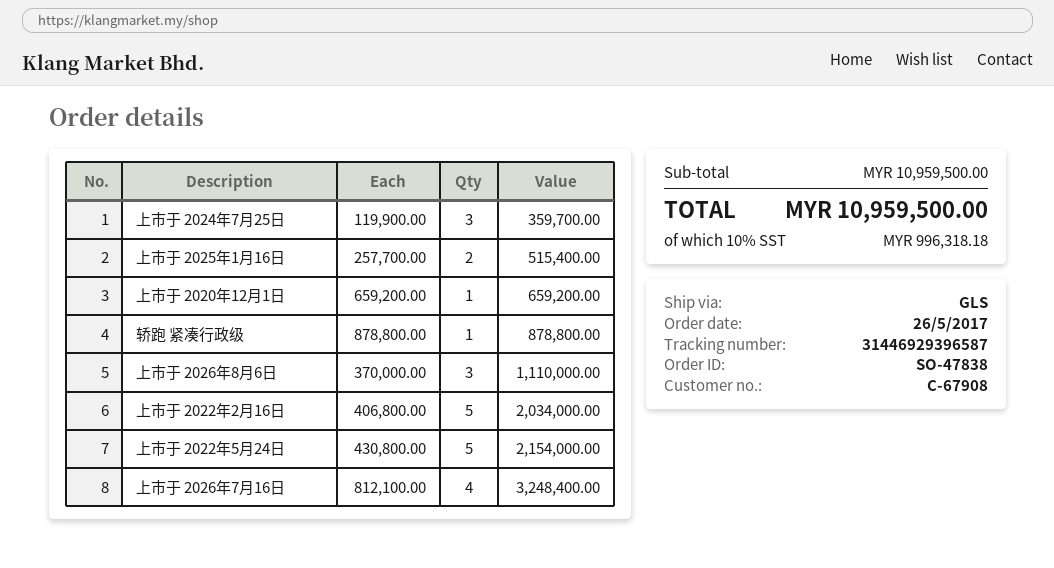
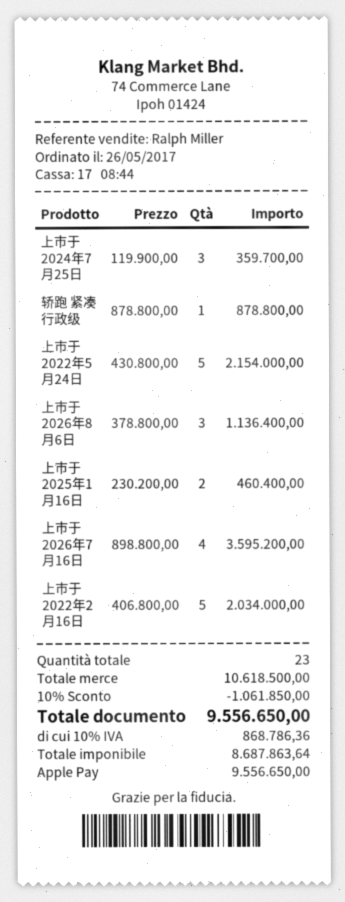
上市于 2025年1月16日: 2 x 257700.00 = 515400.00 -> 2 x 230200.00 = 460400.00
上市于 2020年12月1日: 1 x 659200.00 = 659200.00 -> none
上市于 2026年8月6日: 3 x 370000.00 = 1110000.00 -> 3 x 378800.00 = 1136400.00
上市于 2026年7月16日: 4 x 812100.00 = 3248400.00 -> 4 x 898800.00 = 3595200.00
subtotal: 10959500.00 -> 10618500.00
discount: none -> 10% = 1061850.00
tax: 10% = 996318.18 -> 10% = 868786.36
total: 10959500.00 -> 9556650.00

